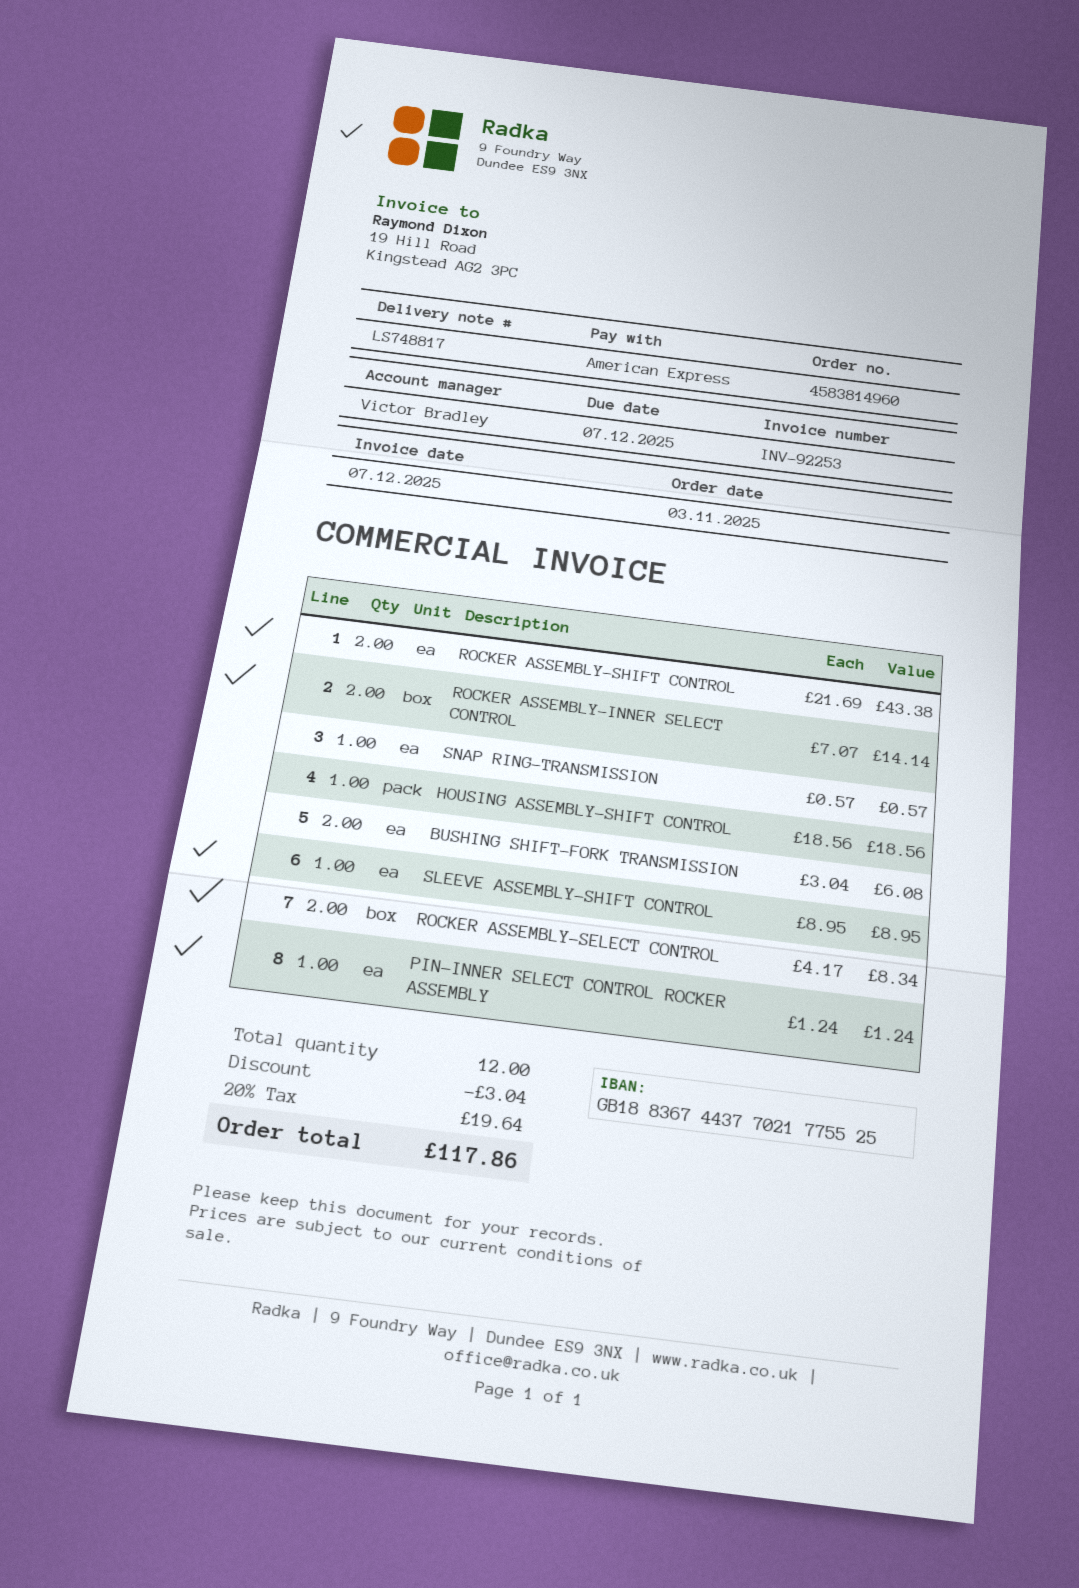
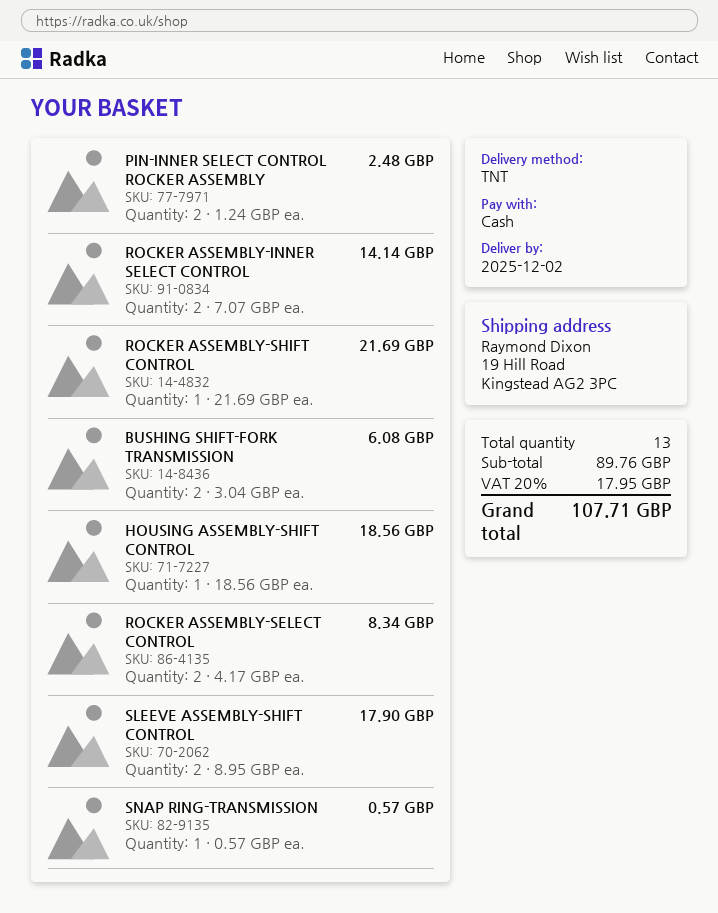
payment method: American Express -> cash
ROCKER ASSEMBLY-SHIFT CONTROL: 2 x 21.69 = 43.38 -> 1 x 21.69 = 21.69
SLEEVE ASSEMBLY-SHIFT CONTROL: 1 x 8.95 = 8.95 -> 2 x 8.95 = 17.90
PIN-INNER SELECT CONTROL ROCKER ASSEMBLY: 1 x 1.24 = 1.24 -> 2 x 1.24 = 2.48
total quantity: 12 -> 13
discount: 3.04 -> none
tax: 20% = 19.64 -> 20% = 17.95
total: 117.86 -> 107.71

